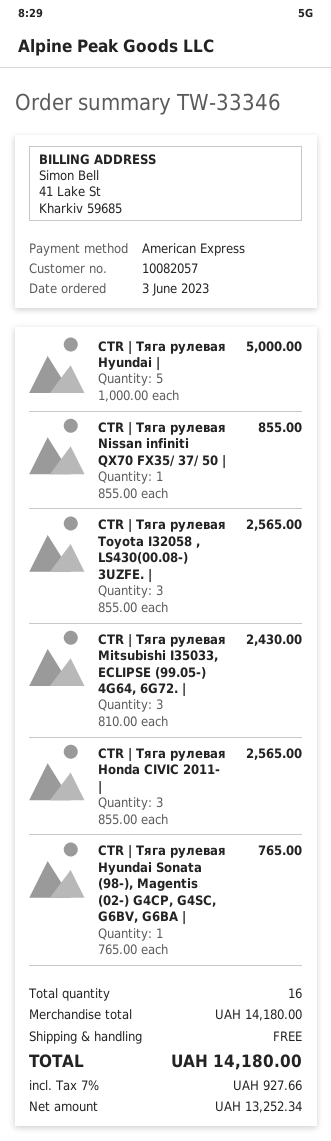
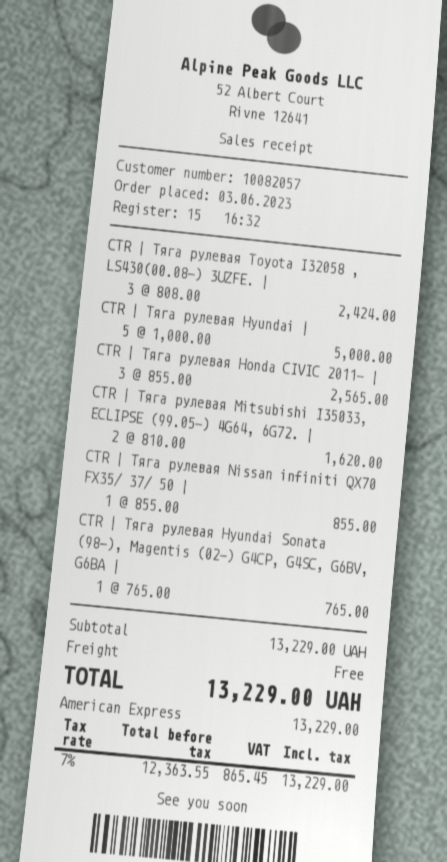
CTR | Тяга рулевая Toyota I32058 , LS430(00.08-) 3UZFE. |: 3 x 855.00 = 2565.00 -> 3 x 808.00 = 2424.00
CTR | Тяга рулевая Mitsubishi I35033, ECLIPSE (99.05-) 4G64, 6G72. |: 3 x 810.00 = 2430.00 -> 2 x 810.00 = 1620.00
subtotal: 14180.00 -> 13229.00
net: 13252.34 -> 12363.55
tax: 7% = 927.66 -> 7% = 865.45
total: 14180.00 -> 13229.00

